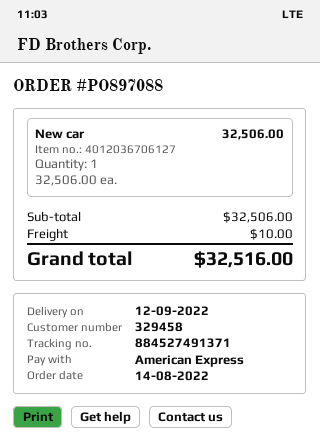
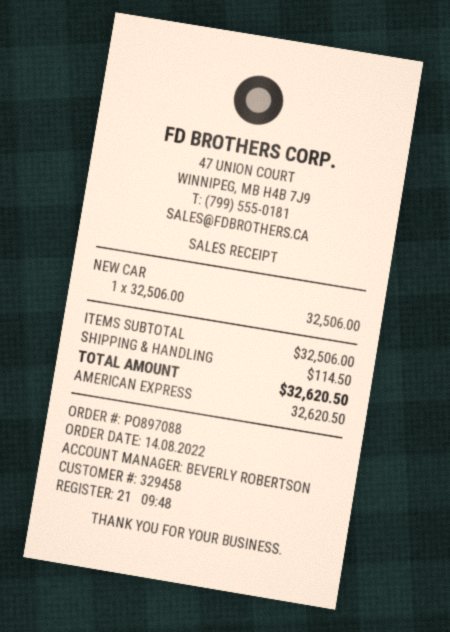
shipping: 10.00 -> 114.50
total: 32516.00 -> 32620.50

